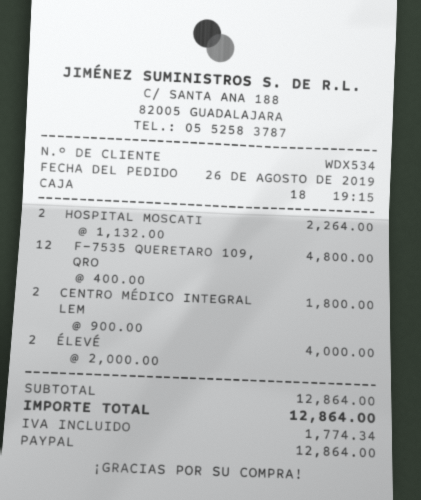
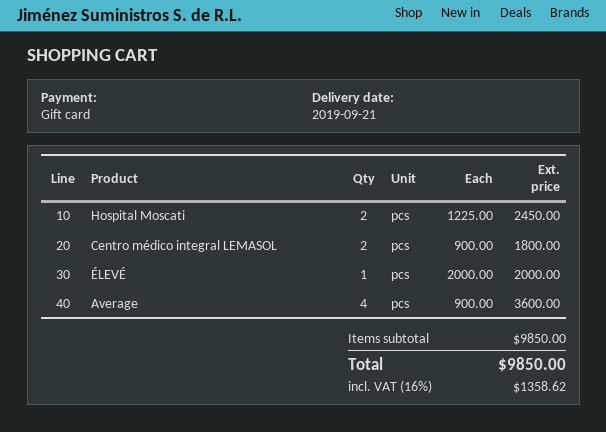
payment method: PayPal -> gift card
HOSPITAL MOSCATI: 2 x 1132.00 = 2264.00 -> 2 x 1225.00 = 2450.00
F-7535 QUERETARO 109, QRO: 12 x 400.00 = 4800.00 -> none
ÉLEVÉ: 2 x 2000.00 = 4000.00 -> 1 x 2000.00 = 2000.00
Average: none -> 4 x 900.00 = 3600.00
subtotal: 12864.00 -> 9850.00
tax: 1774.34 -> 1358.62
total: 12864.00 -> 9850.00

